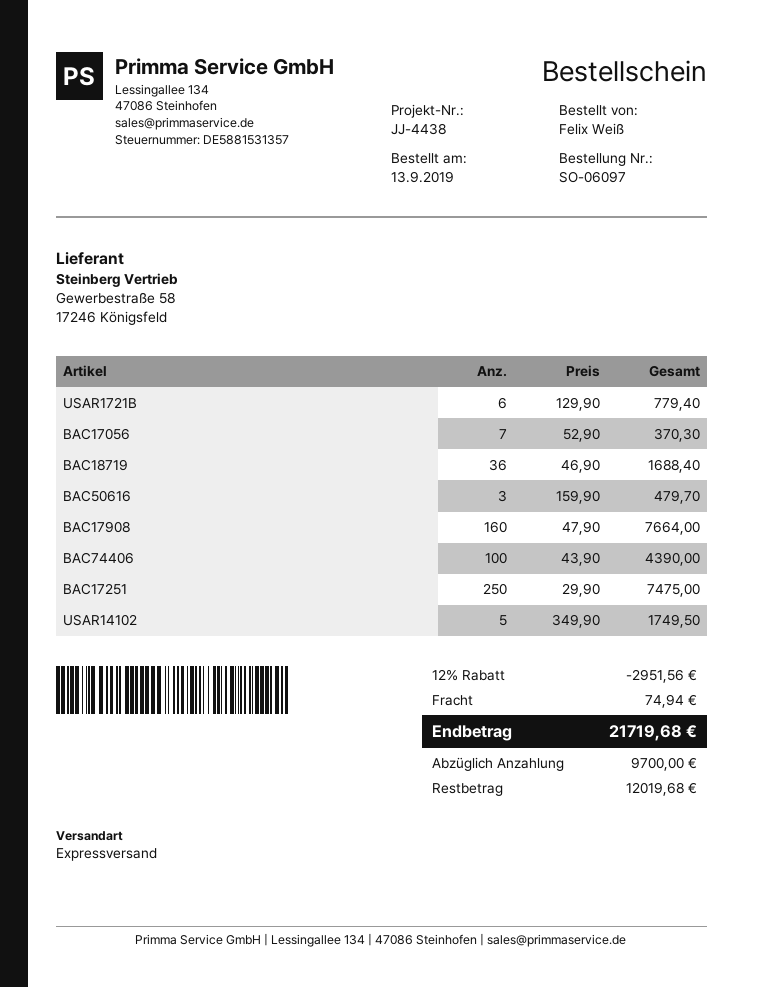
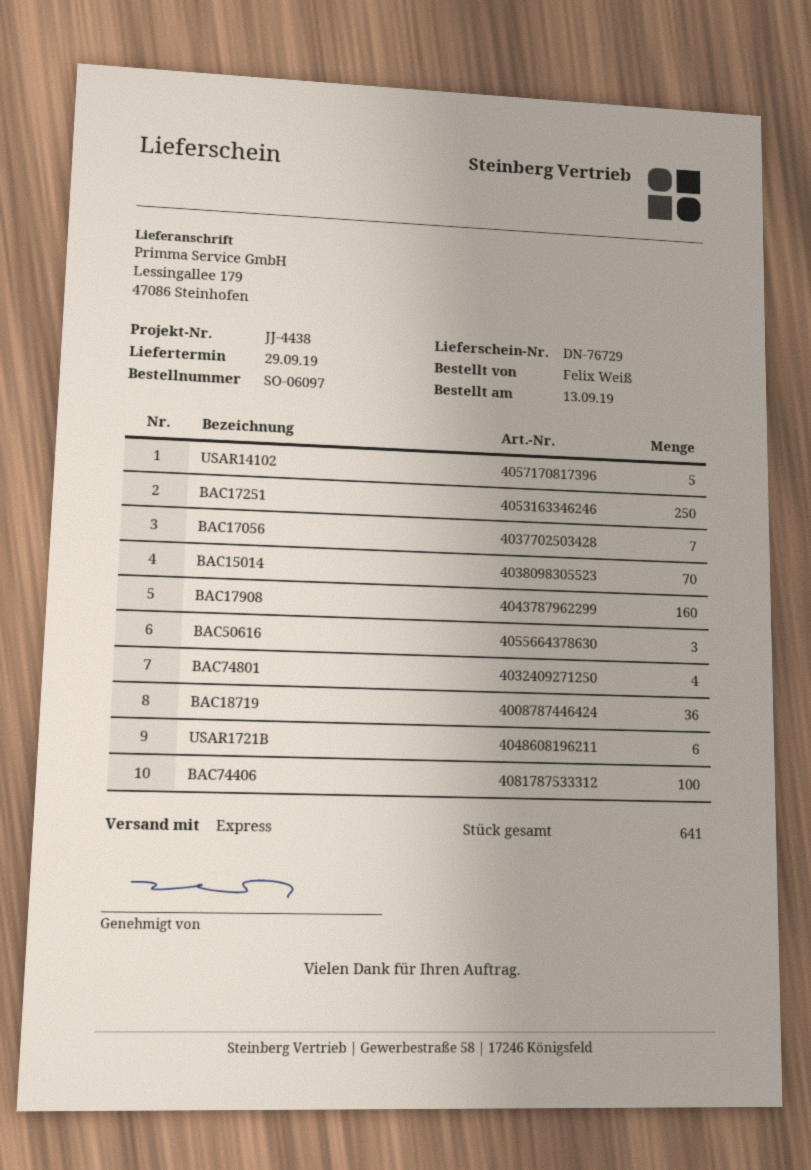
BAC15014: none -> 70
BAC74801: none -> 4

